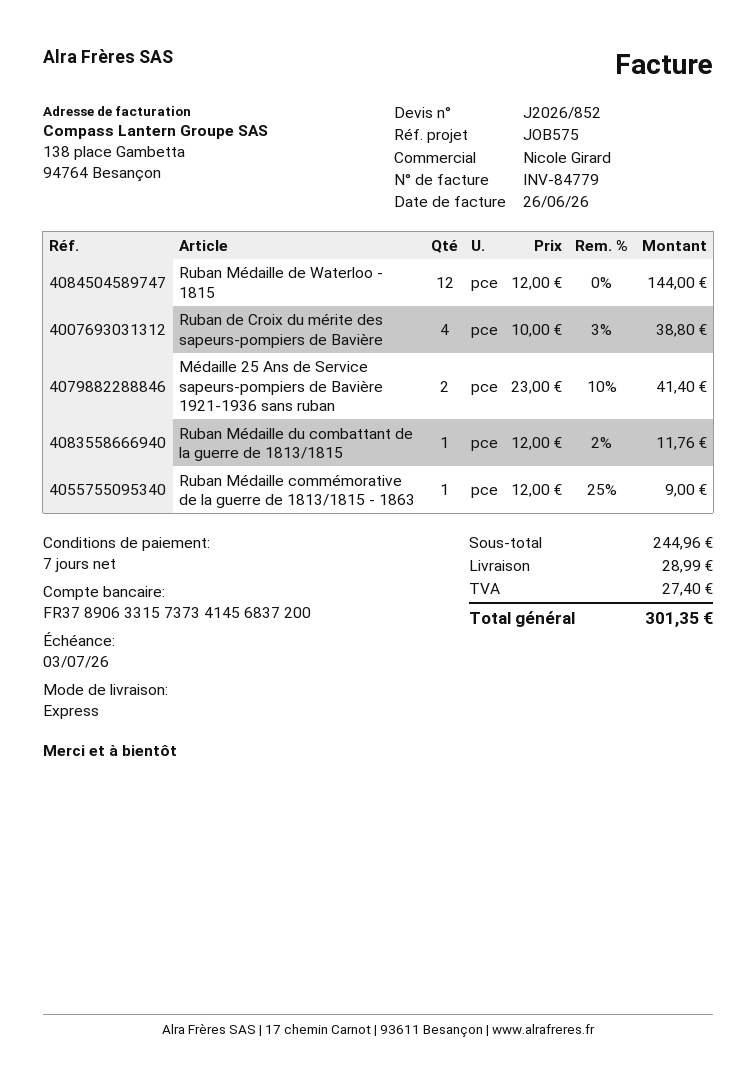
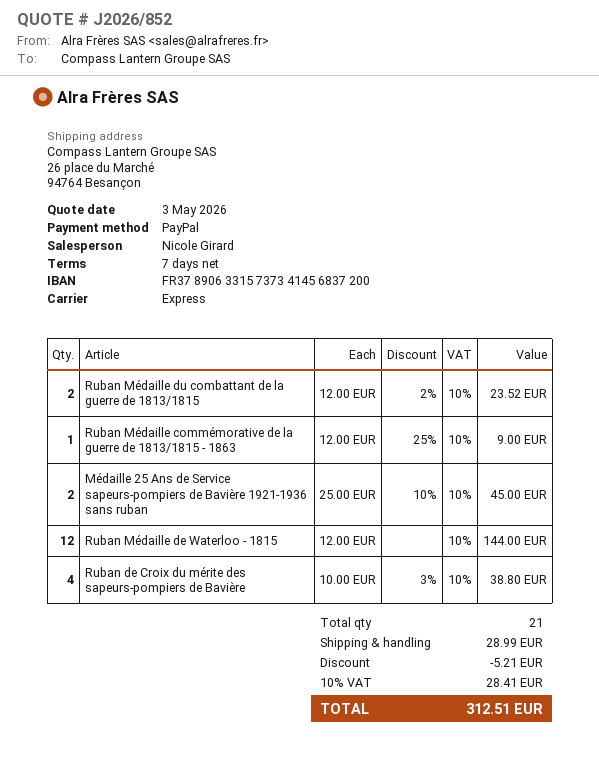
Médaille 25 Ans de Service sapeurs-pompiers de Bavière 1921-1936 sans ruban: 2 x 23.00 - 10% = 41.40 -> 2 x 25.00 - 10% = 45.00
Ruban Médaille du combattant de la guerre de 1813/1815: 1 x 12.00 - 2% = 11.76 -> 2 x 12.00 - 2% = 23.52
discount: none -> 5.21
tax: 27.40 -> 28.41
total: 301.35 -> 312.51

